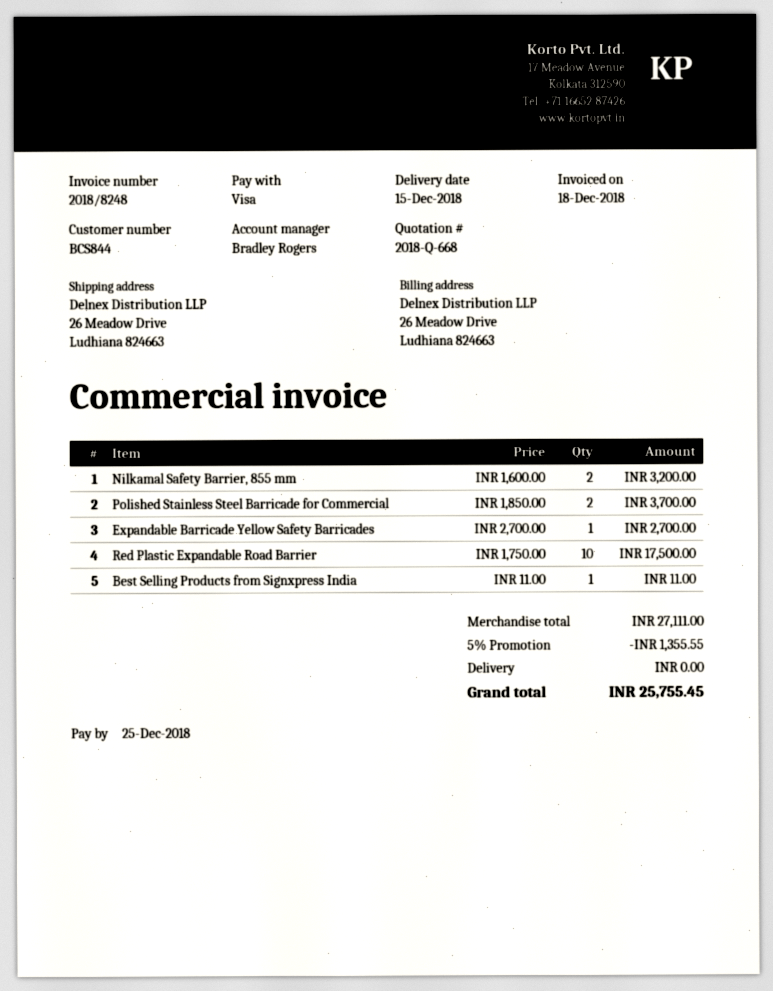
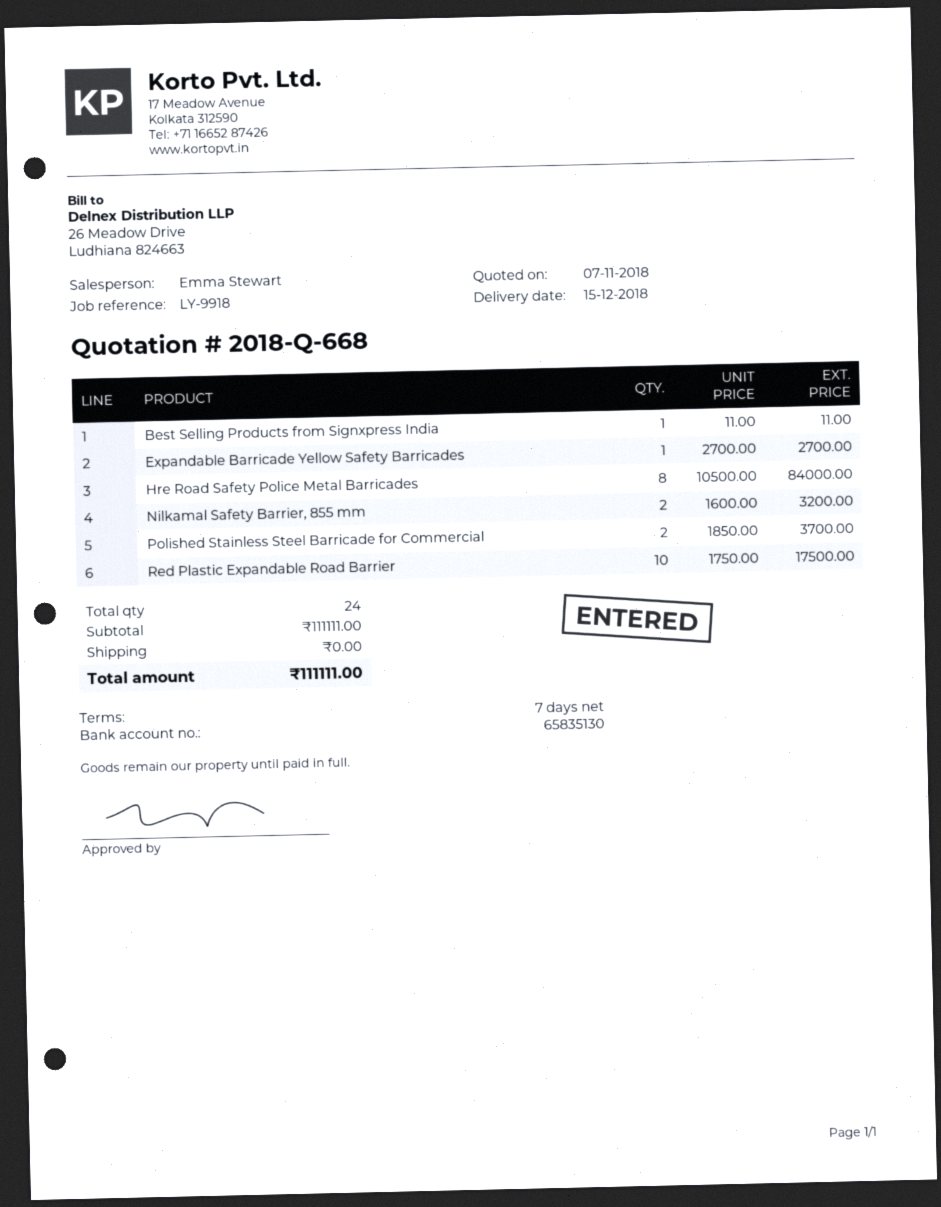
sales rep: Bradley Rogers -> Emma Stewart
Hre Road Safety Police Metal Barricades: none -> 8 x 10500.00 = 84000.00
subtotal: 27111.00 -> 111111.00
discount: 5% = 1355.55 -> none
total: 25755.45 -> 111111.00

